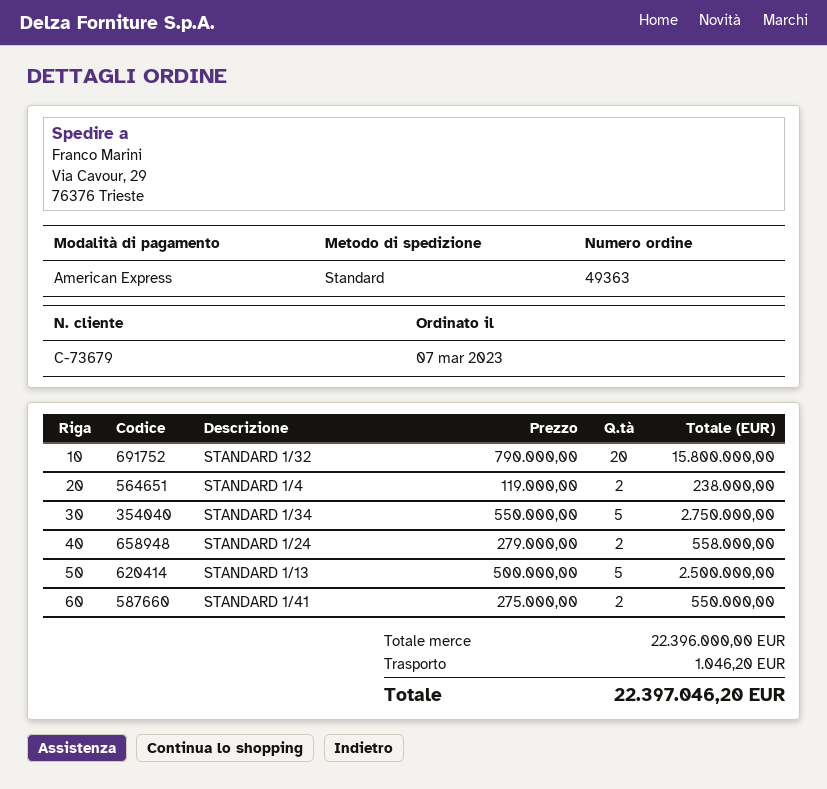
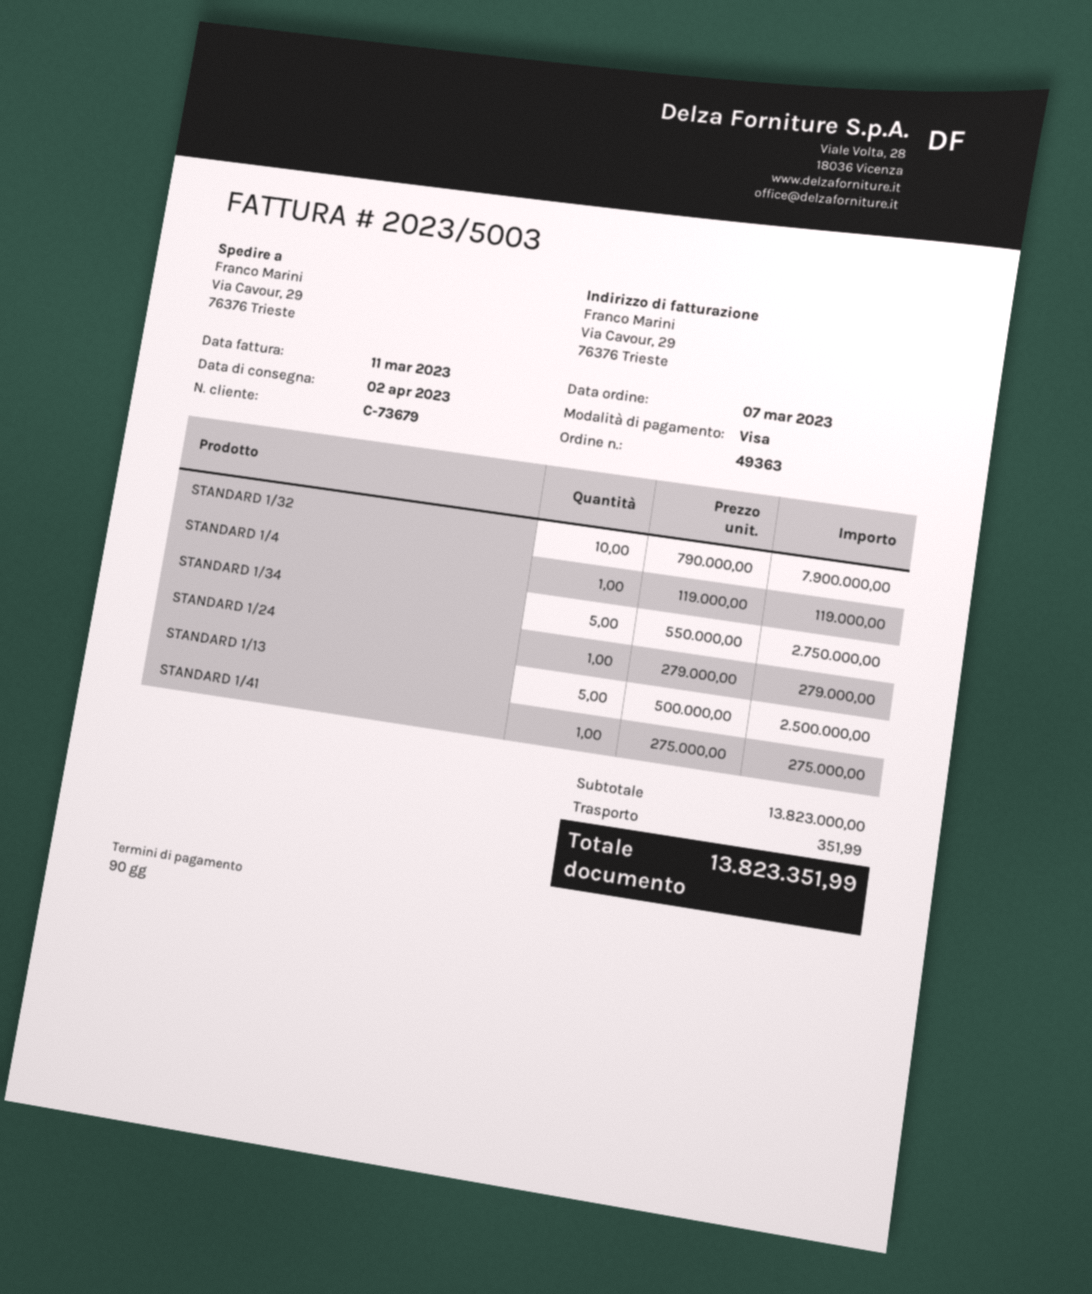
payment method: American Express -> Visa
STANDARD 1/32: 20 x 790000.00 = 15800000.00 -> 10 x 790000.00 = 7900000.00
STANDARD 1/4: 2 x 119000.00 = 238000.00 -> 1 x 119000.00 = 119000.00
STANDARD 1/24: 2 x 279000.00 = 558000.00 -> 1 x 279000.00 = 279000.00
STANDARD 1/41: 2 x 275000.00 = 550000.00 -> 1 x 275000.00 = 275000.00
subtotal: 22396000.00 -> 13823000.00
shipping: 1046.20 -> 351.99
total: 22397046.20 -> 13823351.99

